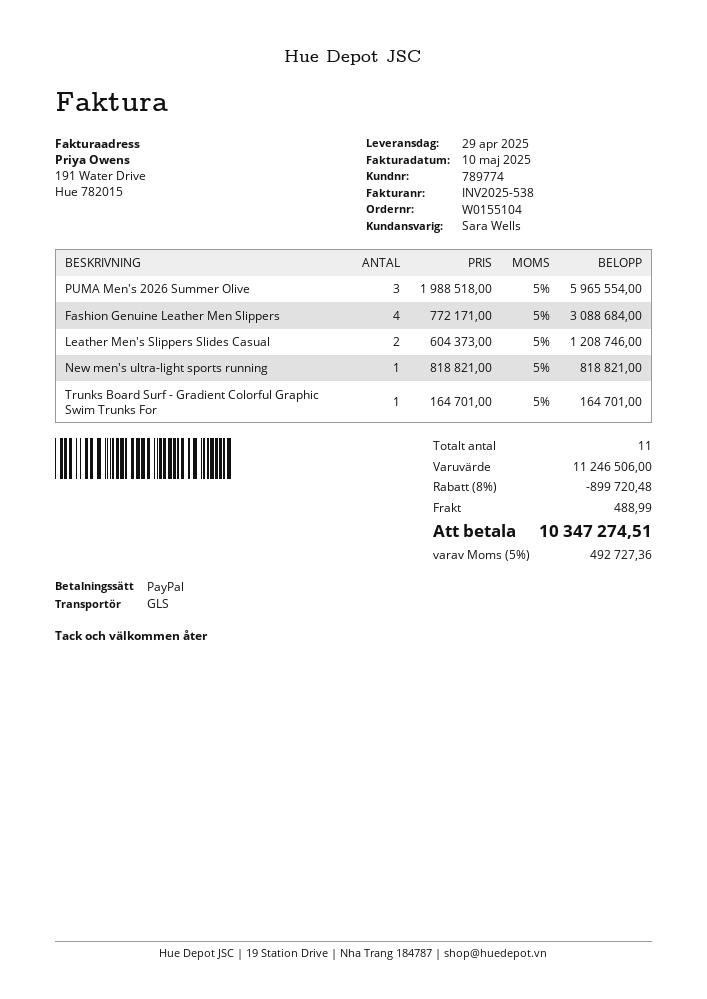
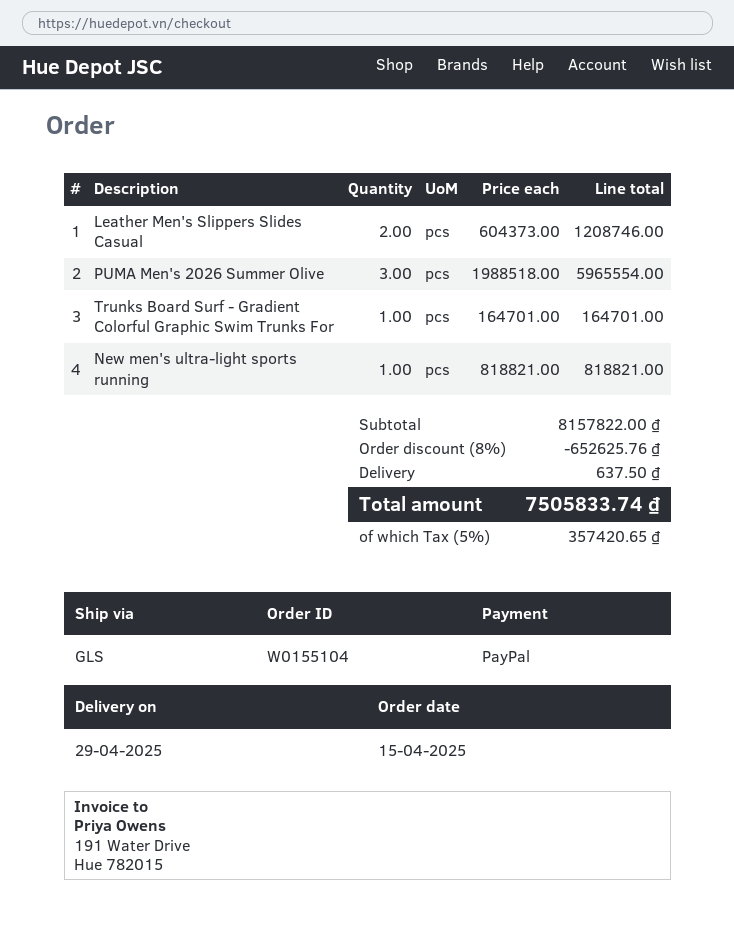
Fashion Genuine Leather Men Slippers: 4 x 772171.00 = 3088684.00 -> none
subtotal: 11246506.00 -> 8157822.00
discount: 8% = 899720.48 -> 8% = 652625.76
shipping: 488.99 -> 637.50
tax: 5% = 492727.36 -> 5% = 357420.65
total: 10347274.51 -> 7505833.74

